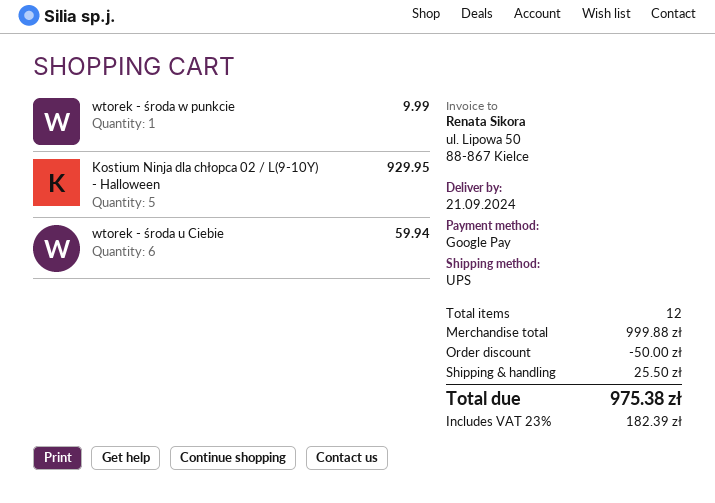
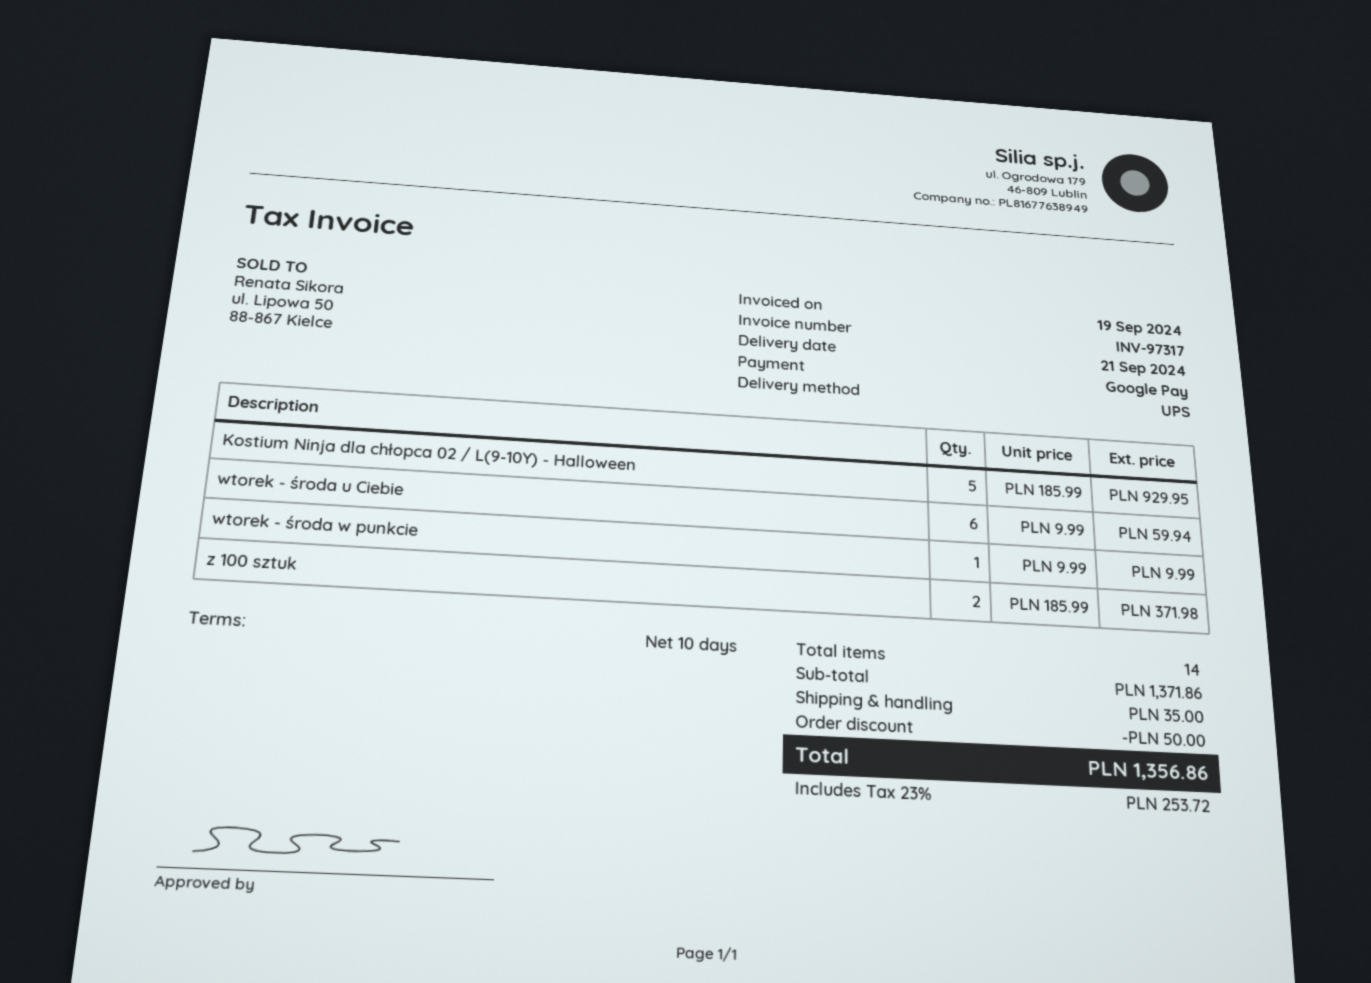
z 100 sztuk: none -> 2 for 371.98
total quantity: 12 -> 14
subtotal: 999.88 -> 1371.86
shipping: 25.50 -> 35.00
tax: 23% = 182.39 -> 23% = 253.72
total: 975.38 -> 1356.86

